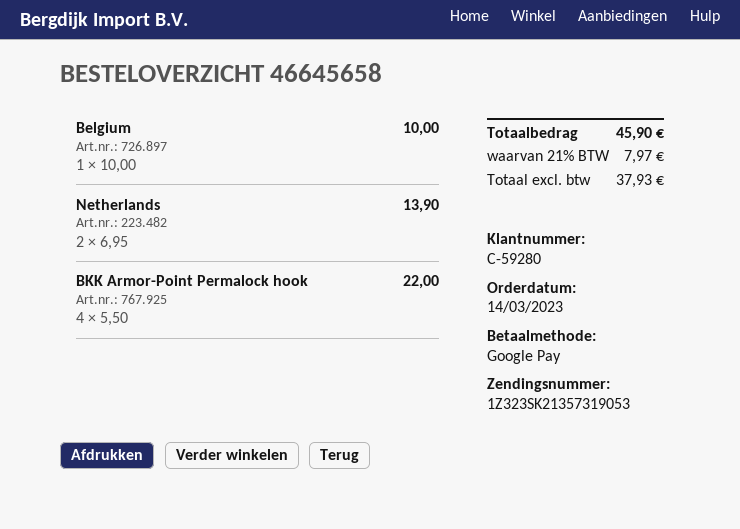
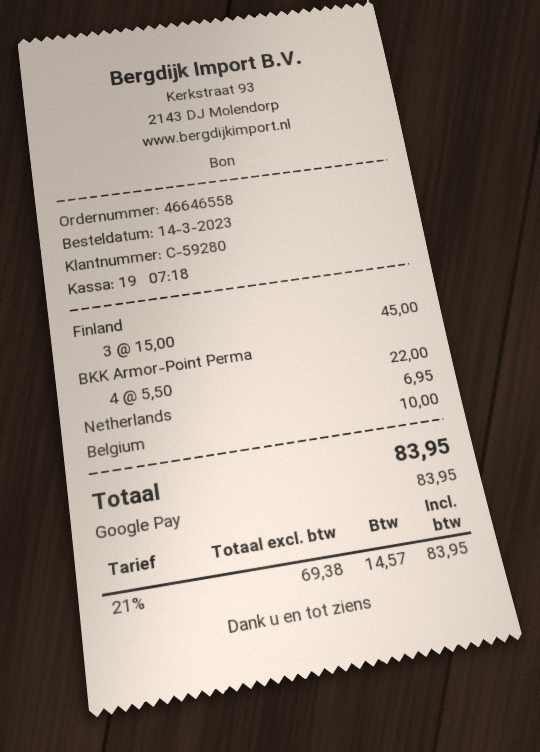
order number: 46645658 -> 46646558
Netherlands: 2 x 6.95 = 13.90 -> 1 x 6.95 = 6.95
Finland: none -> 3 x 15.00 = 45.00
net: 37.93 -> 69.38
tax: 21% = 7.97 -> 21% = 14.57
total: 45.90 -> 83.95

